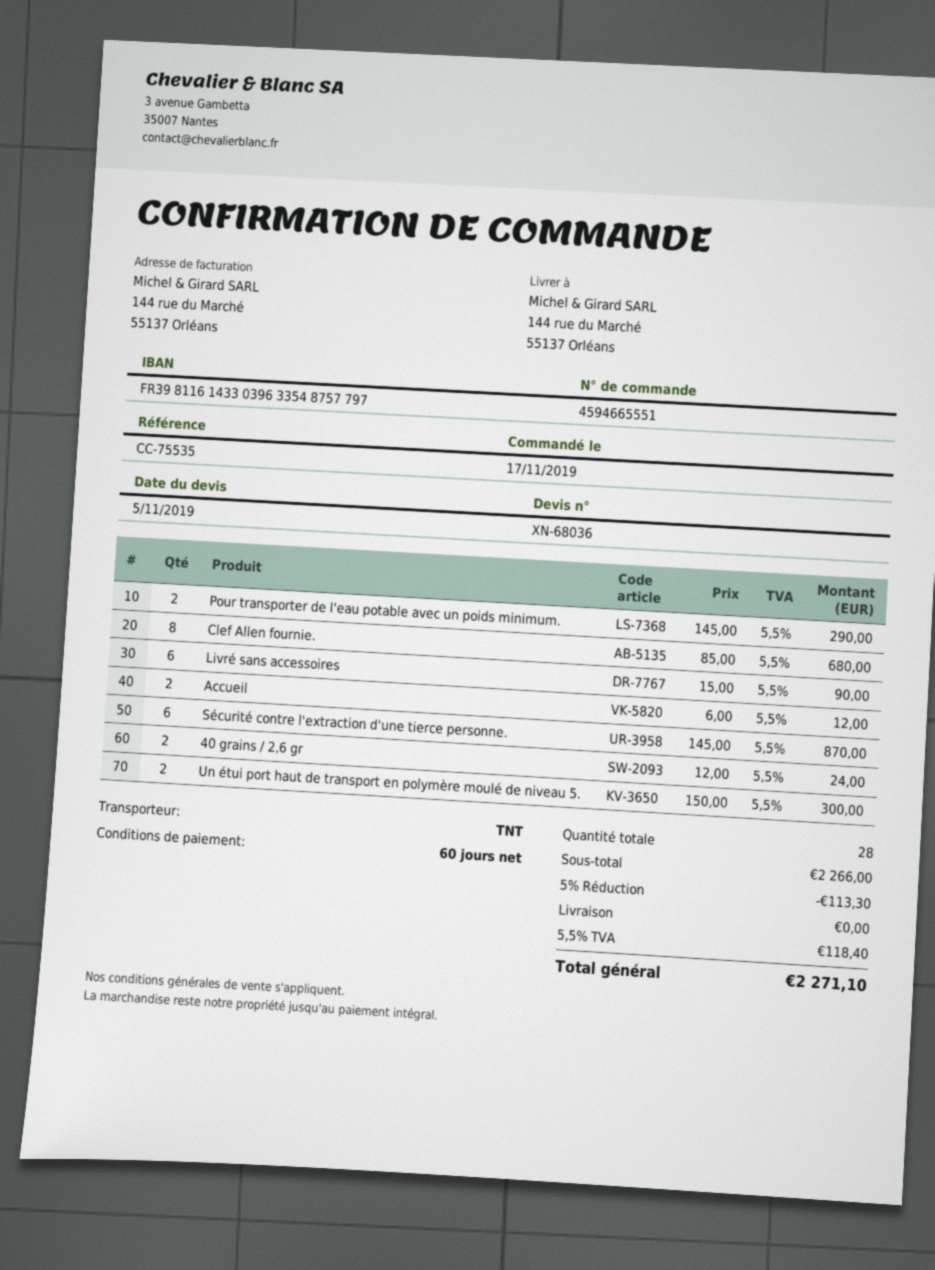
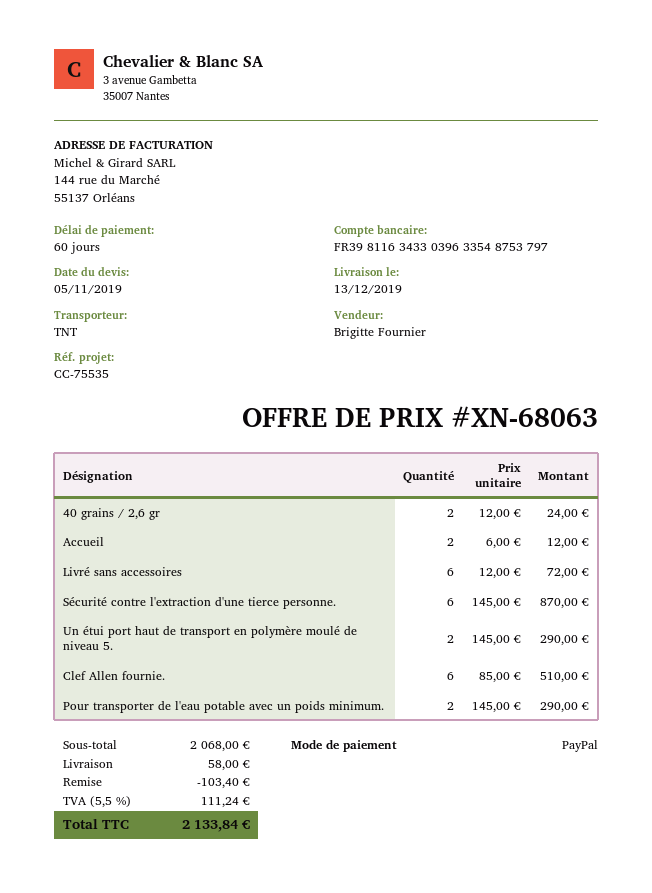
quote number: XN-68036 -> XN-68063
bank account: FR3981161433039633548757797 -> FR3981163433039633548753797
Clef Allen fournie.: 8 x 85.00 = 680.00 -> 6 x 85.00 = 510.00
Livré sans accessoires: 6 x 15.00 = 90.00 -> 6 x 12.00 = 72.00
Un étui port haut de transport en polymère moulé de niveau 5.: 2 x 150.00 = 300.00 -> 2 x 145.00 = 290.00
subtotal: 2266.00 -> 2068.00
discount: 113.30 -> 103.40
shipping: 0.00 -> 58.00
tax: 5.5% = 118.40 -> 5.5% = 111.24
total: 2271.10 -> 2133.84

